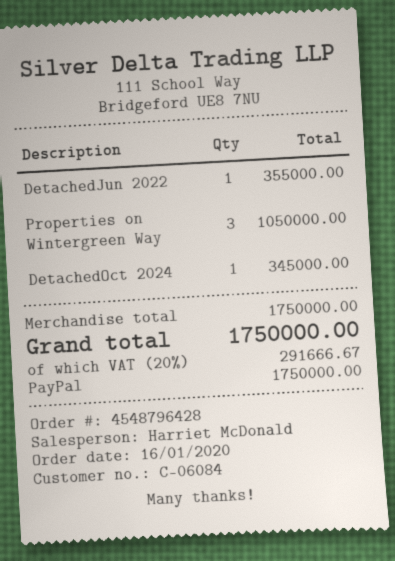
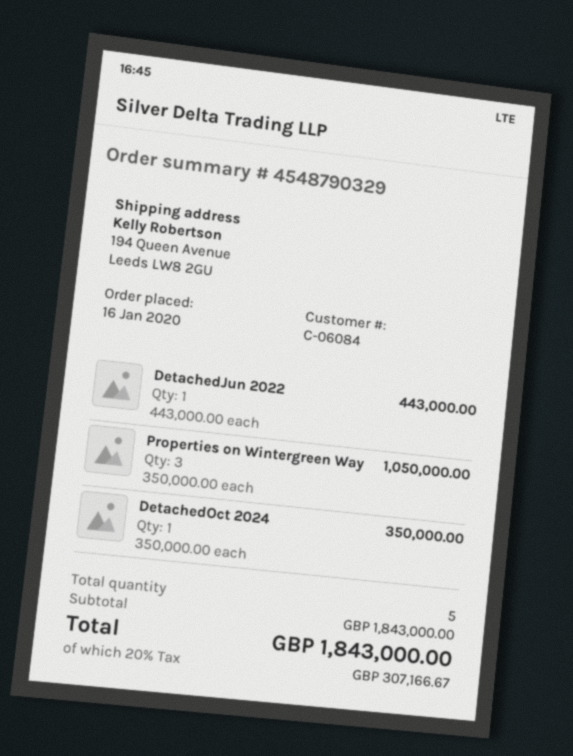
order number: 4548796428 -> 4548790329
DetachedJun 2022: 1 for 355000.00 -> 1 for 443000.00
DetachedOct 2024: 1 for 345000.00 -> 1 for 350000.00
subtotal: 1750000.00 -> 1843000.00
tax: 20% = 291666.67 -> 20% = 307166.67
total: 1750000.00 -> 1843000.00

